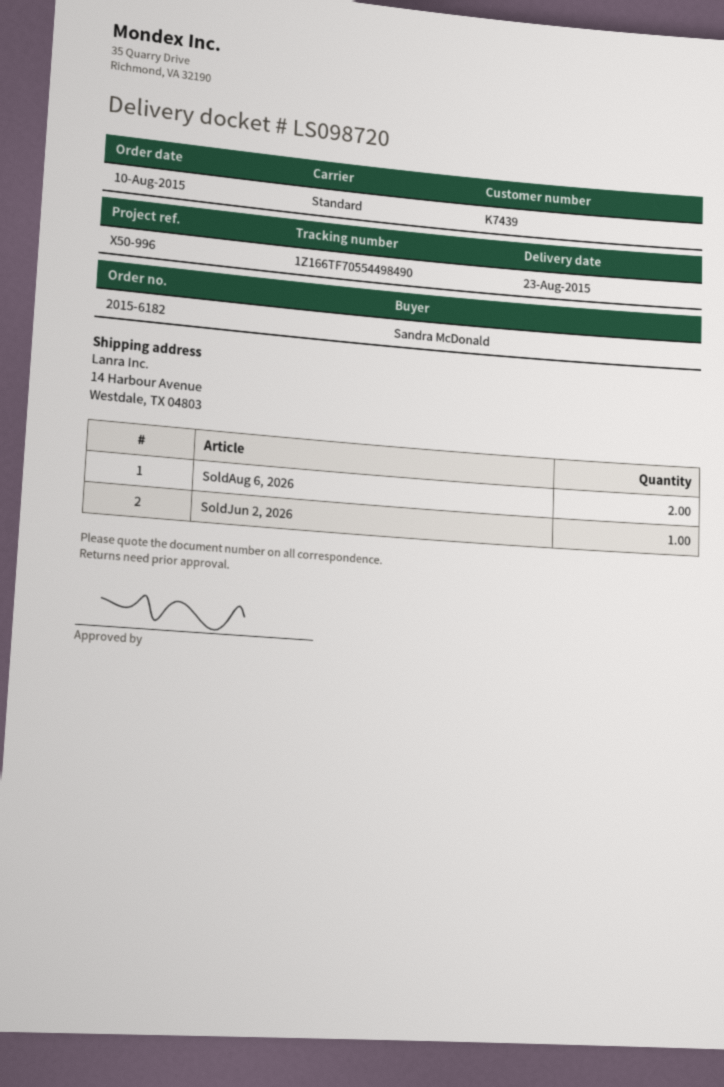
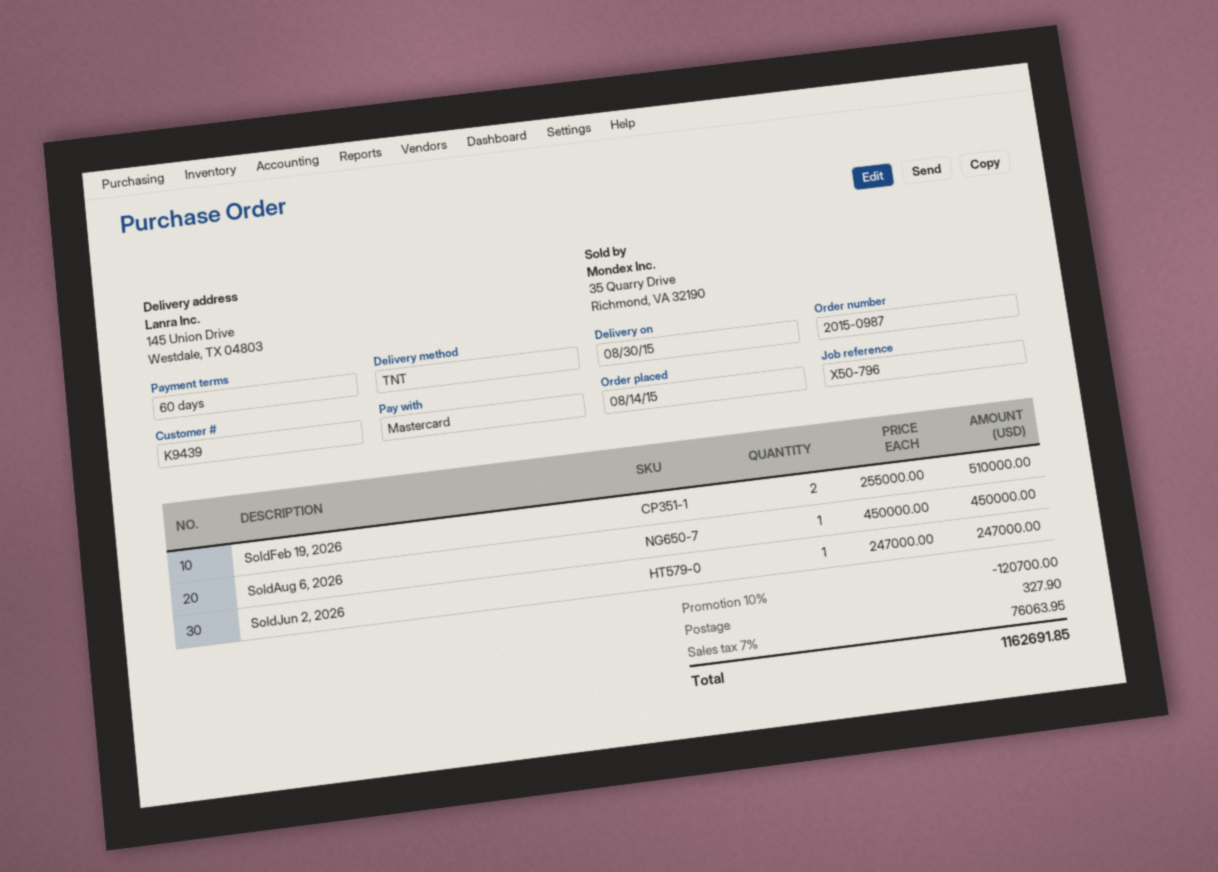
order number: 2015-6182 -> 2015-0987
order date: 2015-08-10 -> 2015-08-14
delivery date: 2015-08-23 -> 2015-08-30
customer number: K7439 -> K9439
reference: X50-996 -> X50-796
shipping method: standard -> TNT
ship to: 14 Harbour Avenue, Westdale, TX 04803 -> 145 Union Drive, Westdale, TX 04803
SoldAug 6, 2026: 2 -> 1
SoldFeb 19, 2026: none -> 2

